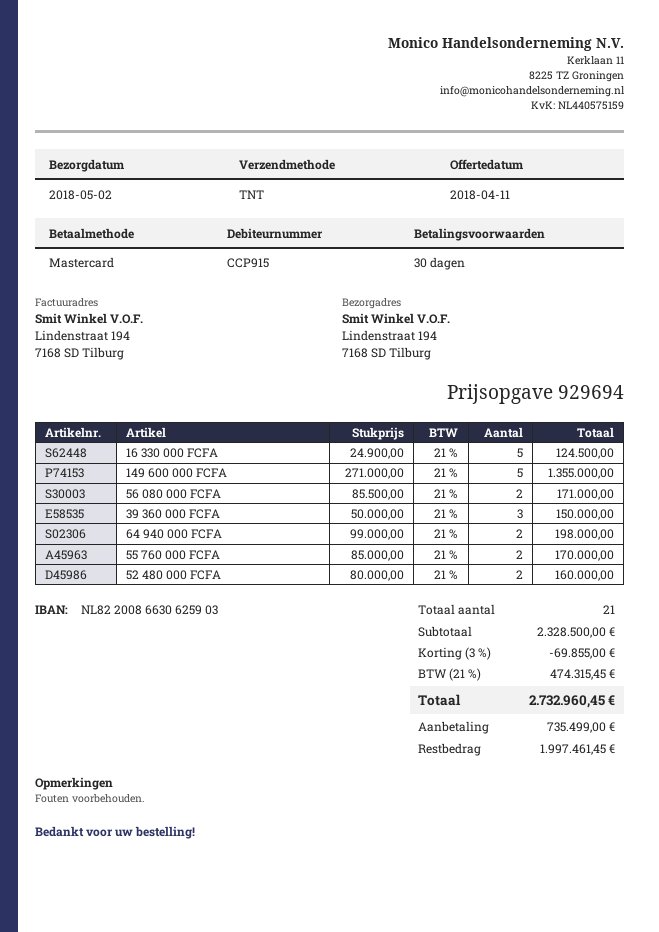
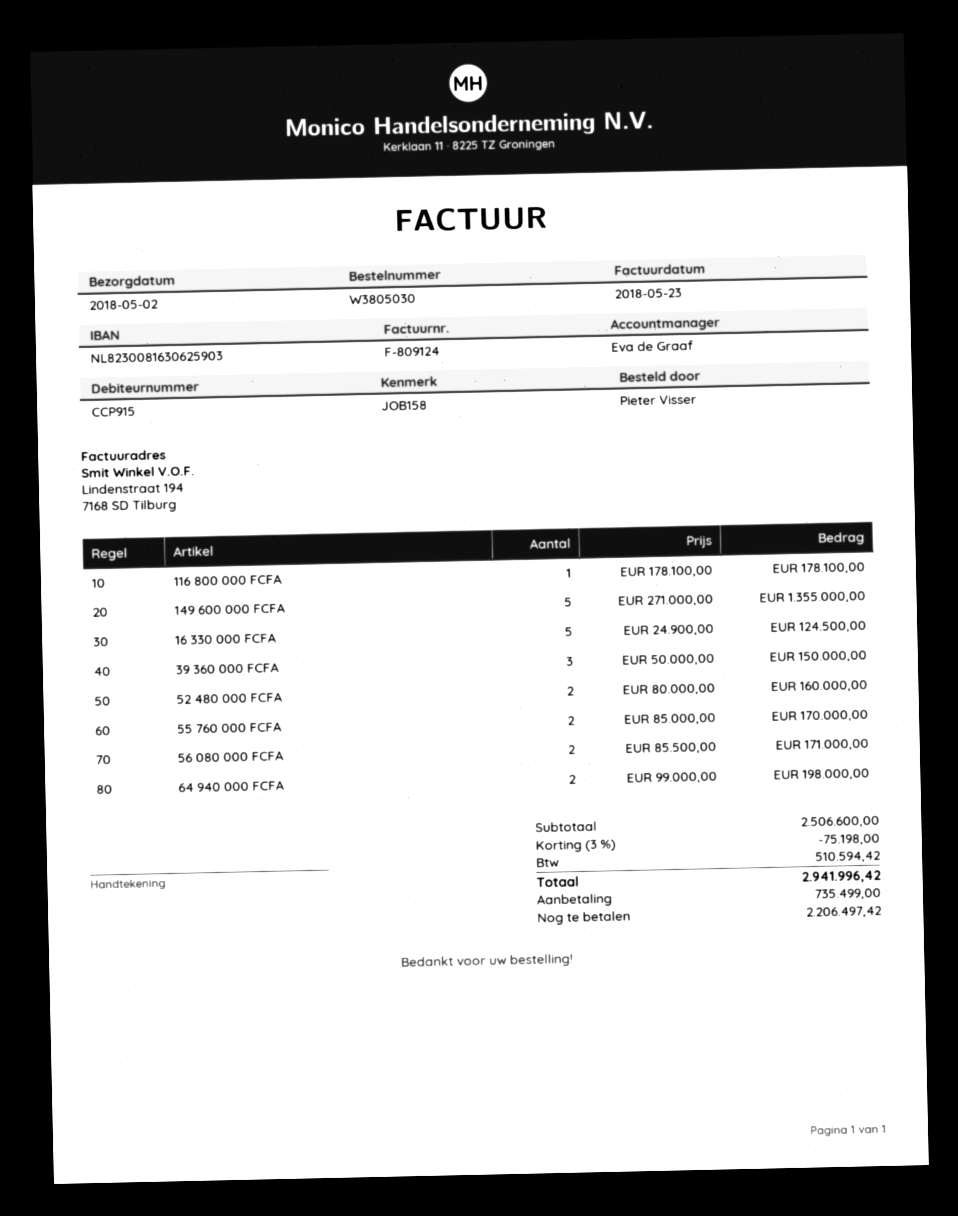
bank account: NL8220086630625903 -> NL8230081630625903
116 800 000 FCFA: none -> 1 x 178100.00 = 178100.00
subtotal: 2328500.00 -> 2506600.00
discount: 3% = 69855.00 -> 3% = 75198.00
tax: 474315.45 -> 510594.42
total: 2732960.45 -> 2941996.42
balance: 1997461.45 -> 2206497.42

